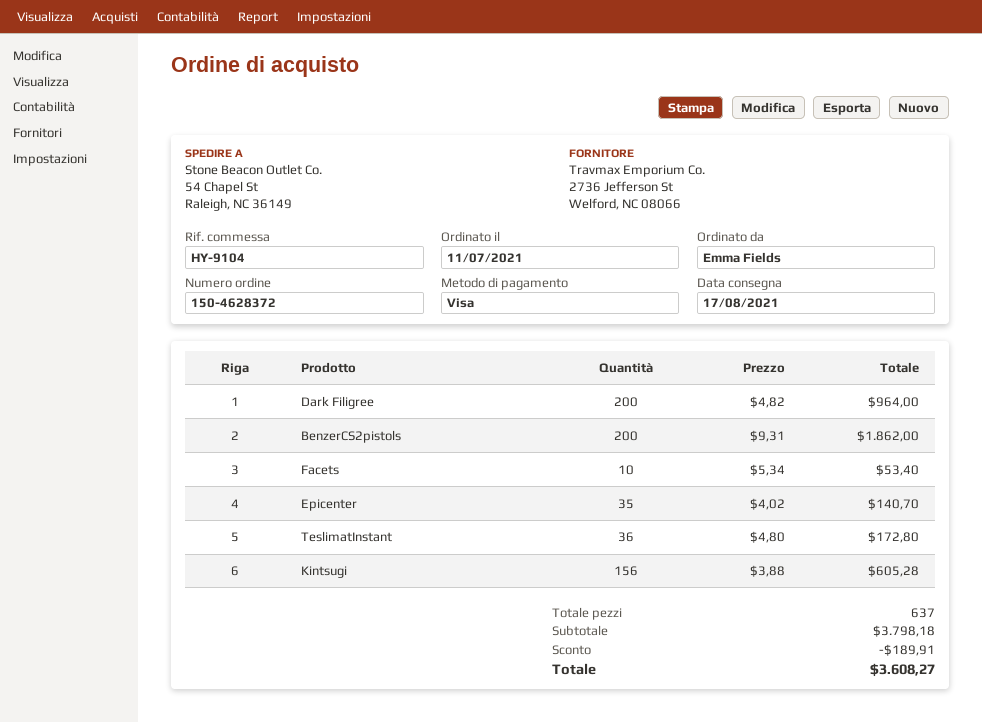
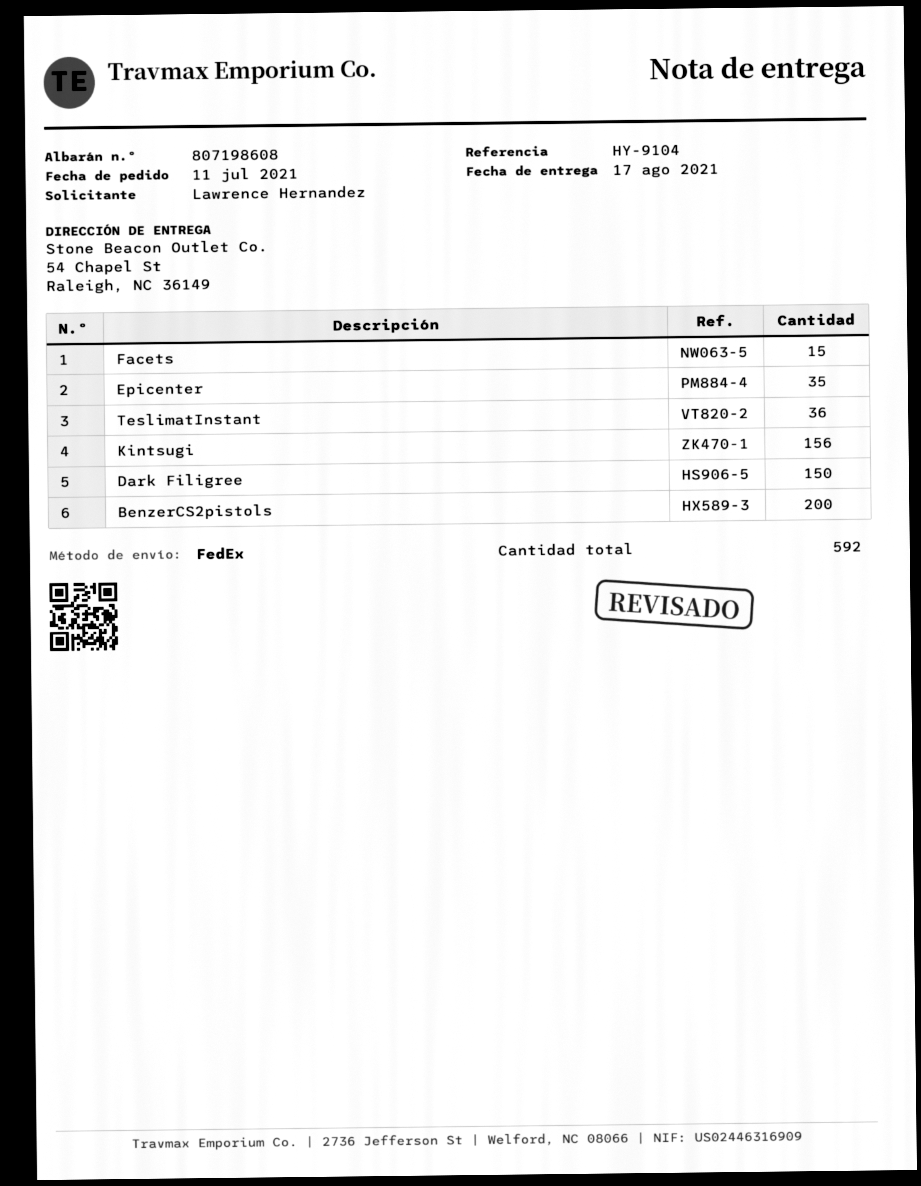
ordered by: Emma Fields -> Lawrence Hernandez
Dark Filigree: 200 -> 150
Facets: 10 -> 15
total quantity: 637 -> 592

